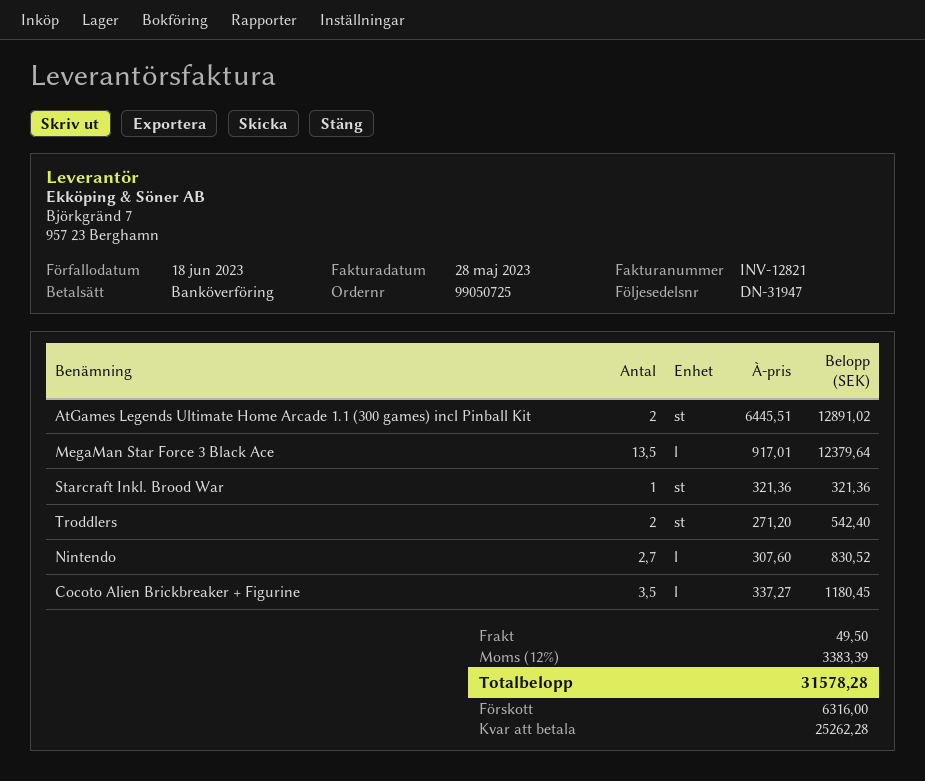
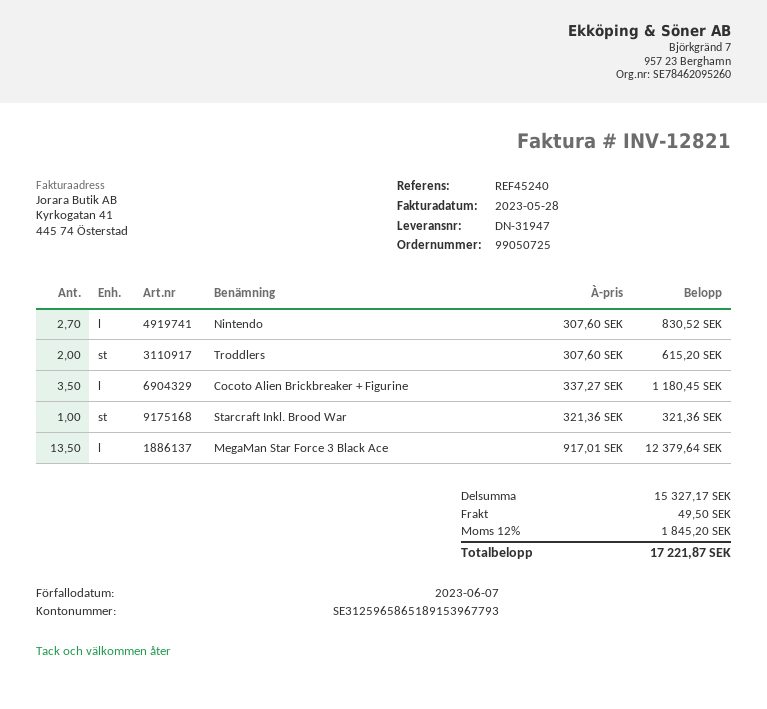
due date: 2023-06-18 -> 2023-06-07
AtGames Legends Ultimate Home Arcade 1.1 (300 games) incl Pinball Kit: 2 x 6445.51 = 12891.02 -> none
Troddlers: 2 x 271.20 = 542.40 -> 2 x 307.60 = 615.20
tax: 12% = 3383.39 -> 12% = 1845.20
total: 31578.28 -> 17221.87

